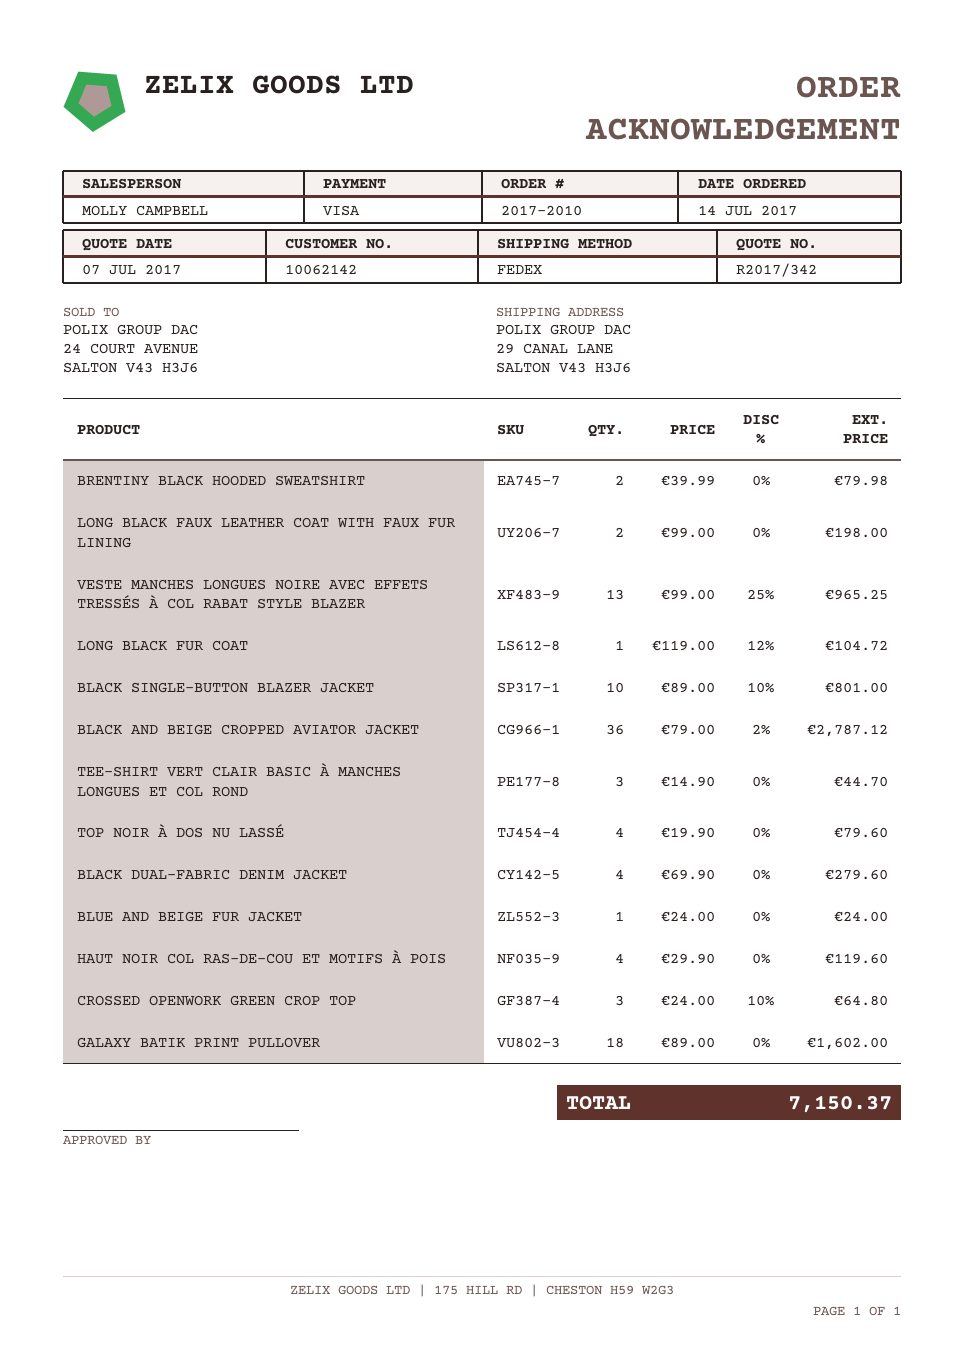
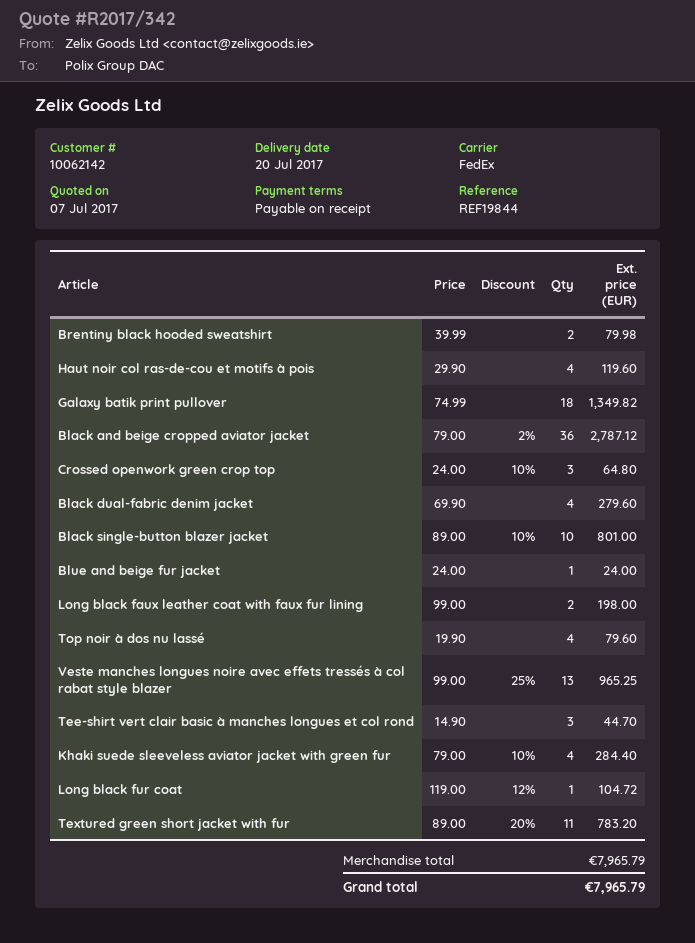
GALAXY BATIK PRINT PULLOVER: 18 x 89.00 = 1602.00 -> 18 x 74.99 = 1349.82
Khaki suede sleeveless aviator jacket with green fur: none -> 4 x 79.00 - 10% = 284.40
Textured green short jacket with fur: none -> 11 x 89.00 - 20% = 783.20
total: 7150.37 -> 7965.79

